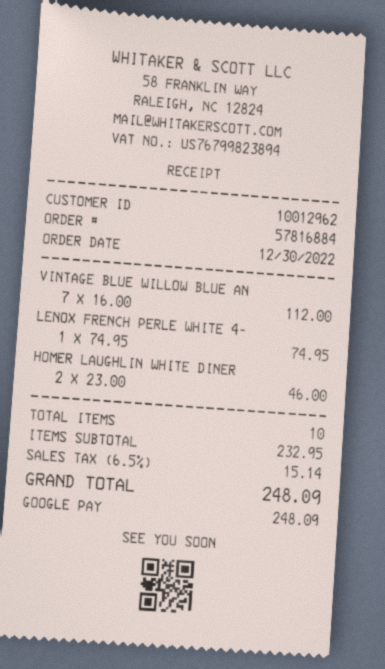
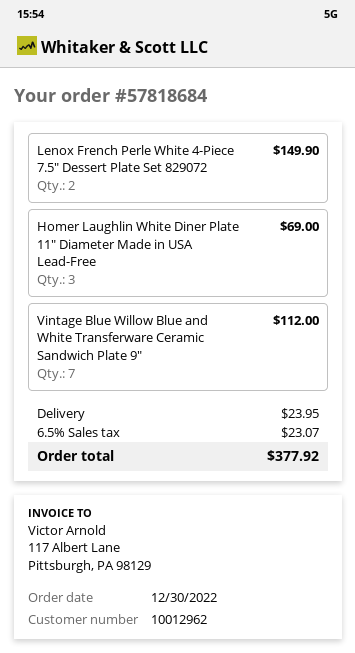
order number: 57816884 -> 57818684
LENOX FRENCH PERLE WHITE 4-: 1 for 74.95 -> 2 for 149.90
HOMER LAUGHLIN WHITE DINER: 2 for 46.00 -> 3 for 69.00
shipping: none -> 23.95
tax: 6.5% = 15.14 -> 6.5% = 23.07
total: 248.09 -> 377.92

